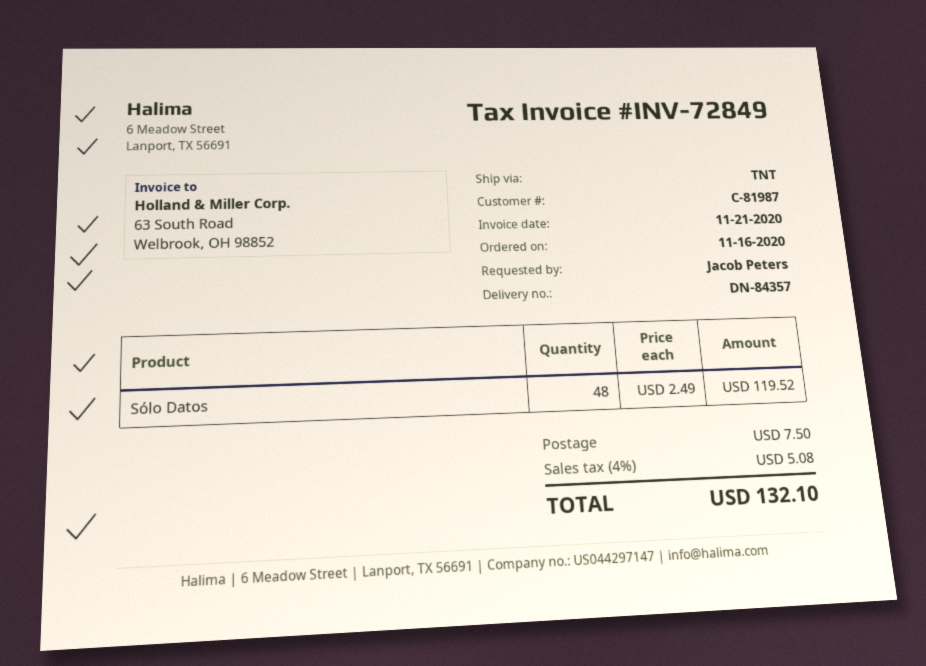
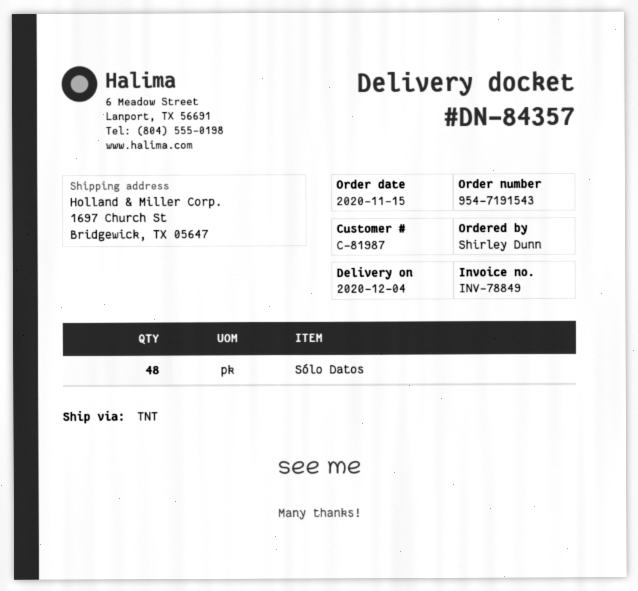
order date: 2020-11-16 -> 2020-11-15
invoice number: INV-72849 -> INV-78849
ordered by: Jacob Peters -> Shirley Dunn

